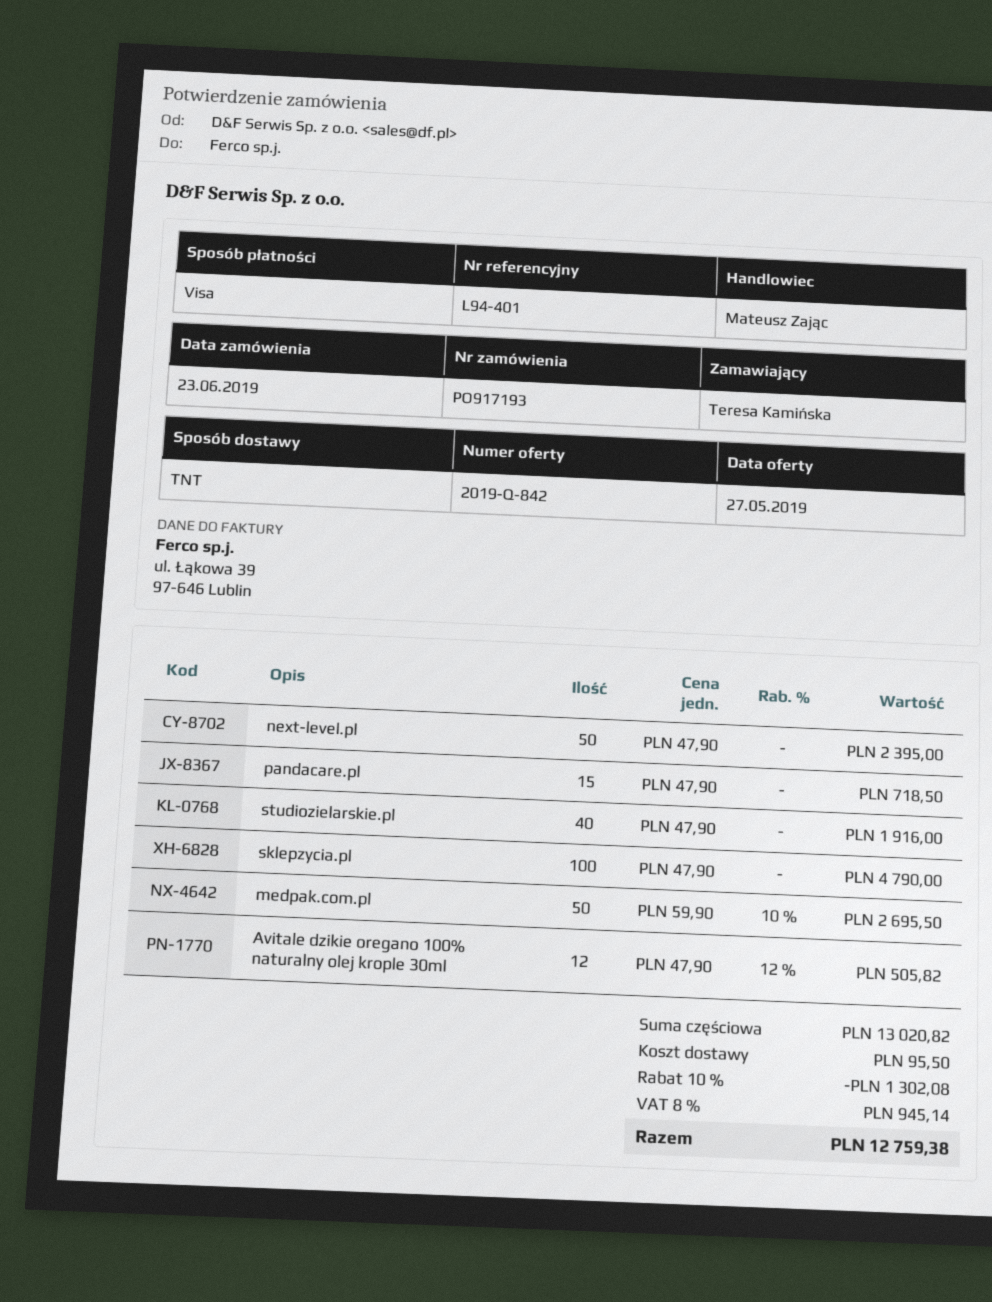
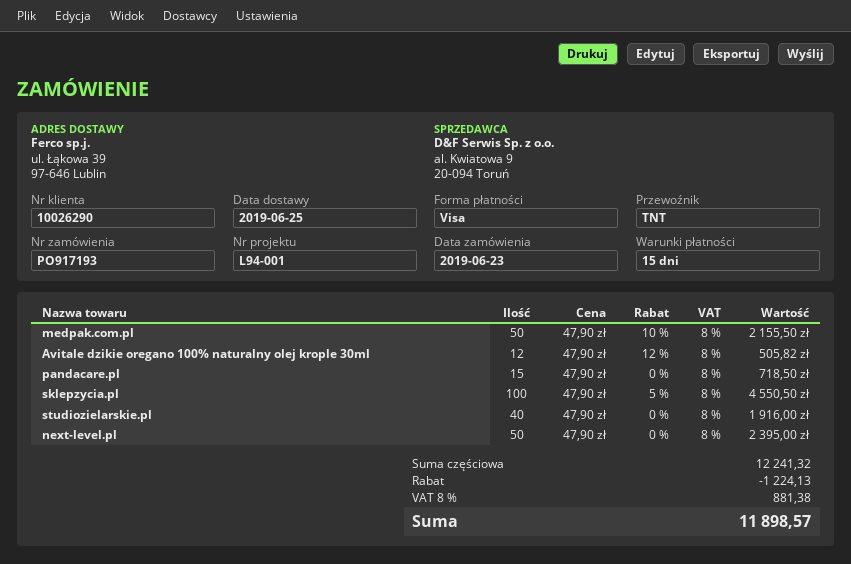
reference: L94-401 -> L94-001
sklepzycia.pl: 100 x 47.90 = 4790.00 -> 100 x 47.90 - 5% = 4550.50
medpak.com.pl: 50 x 59.90 - 10% = 2695.50 -> 50 x 47.90 - 10% = 2155.50
subtotal: 13020.82 -> 12241.32
discount: 1302.08 -> 1224.13
shipping: 95.50 -> none
tax: 8% = 945.14 -> 8% = 881.38
total: 12759.38 -> 11898.57

